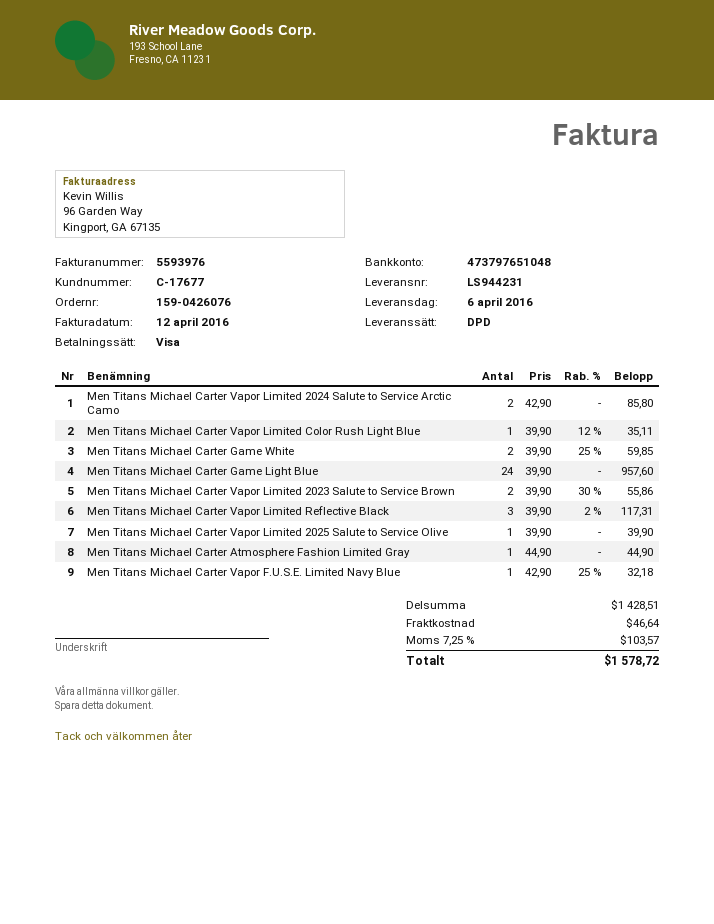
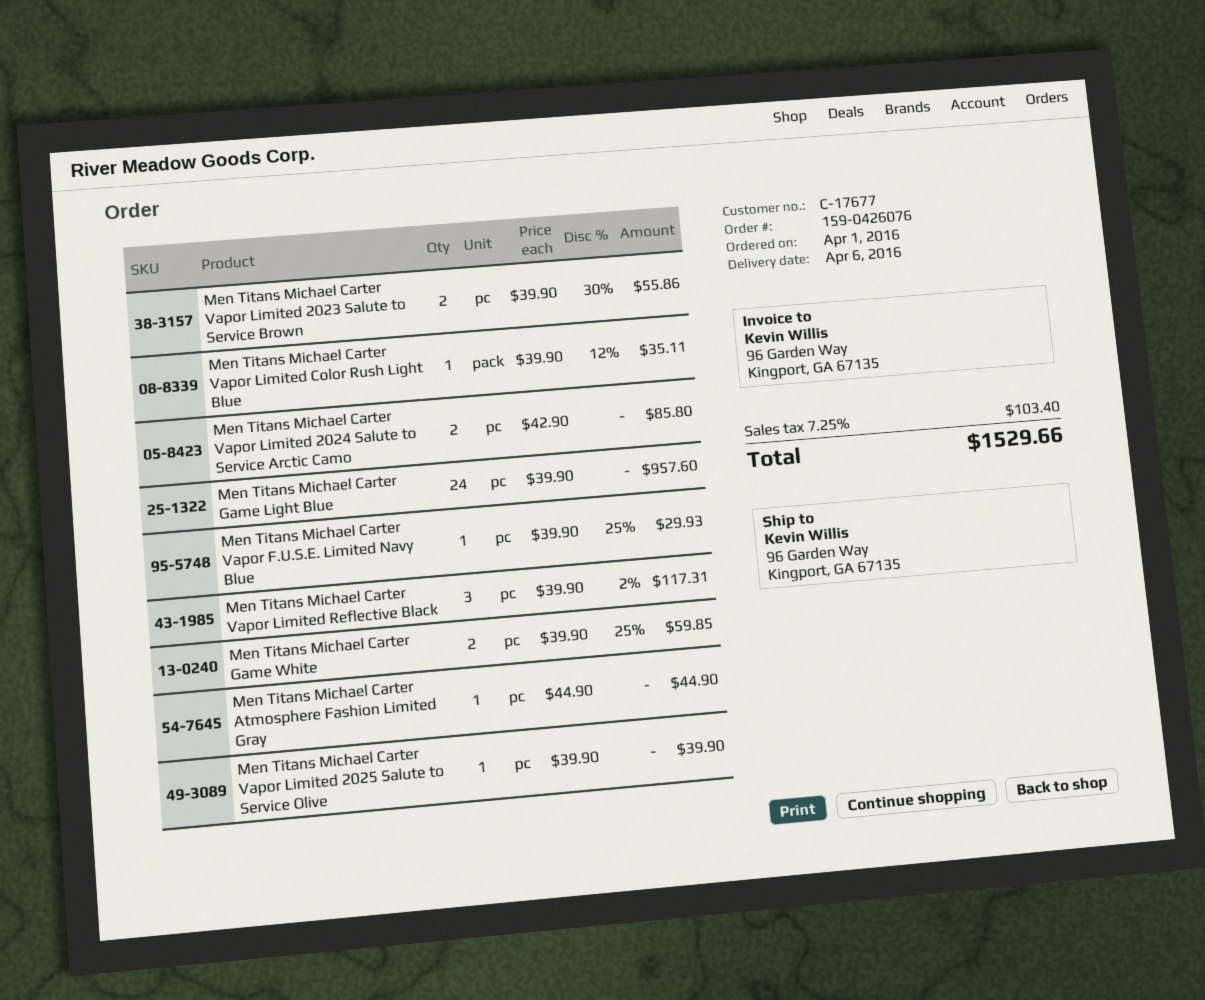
Men Titans Michael Carter Vapor F.U.S.E. Limited Navy Blue: 1 x 42.90 - 25% = 32.18 -> 1 x 39.90 - 25% = 29.93
shipping: 46.64 -> none
tax: 7.25% = 103.57 -> 7.25% = 103.40
total: 1578.72 -> 1529.66

